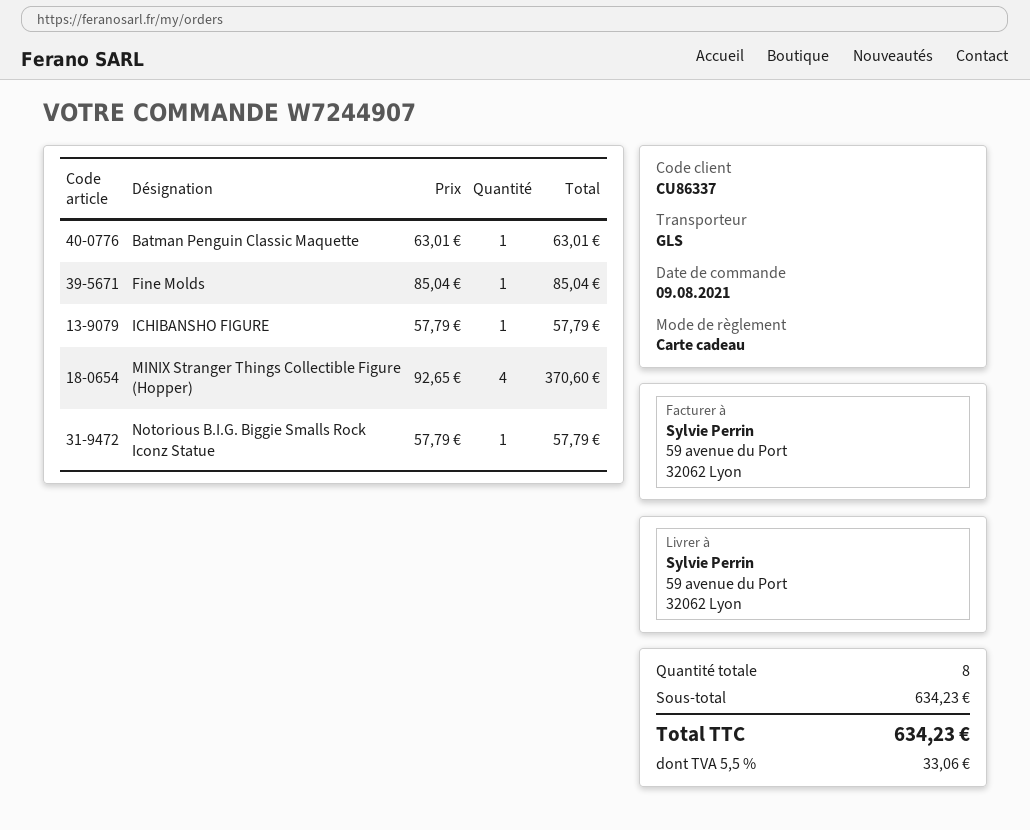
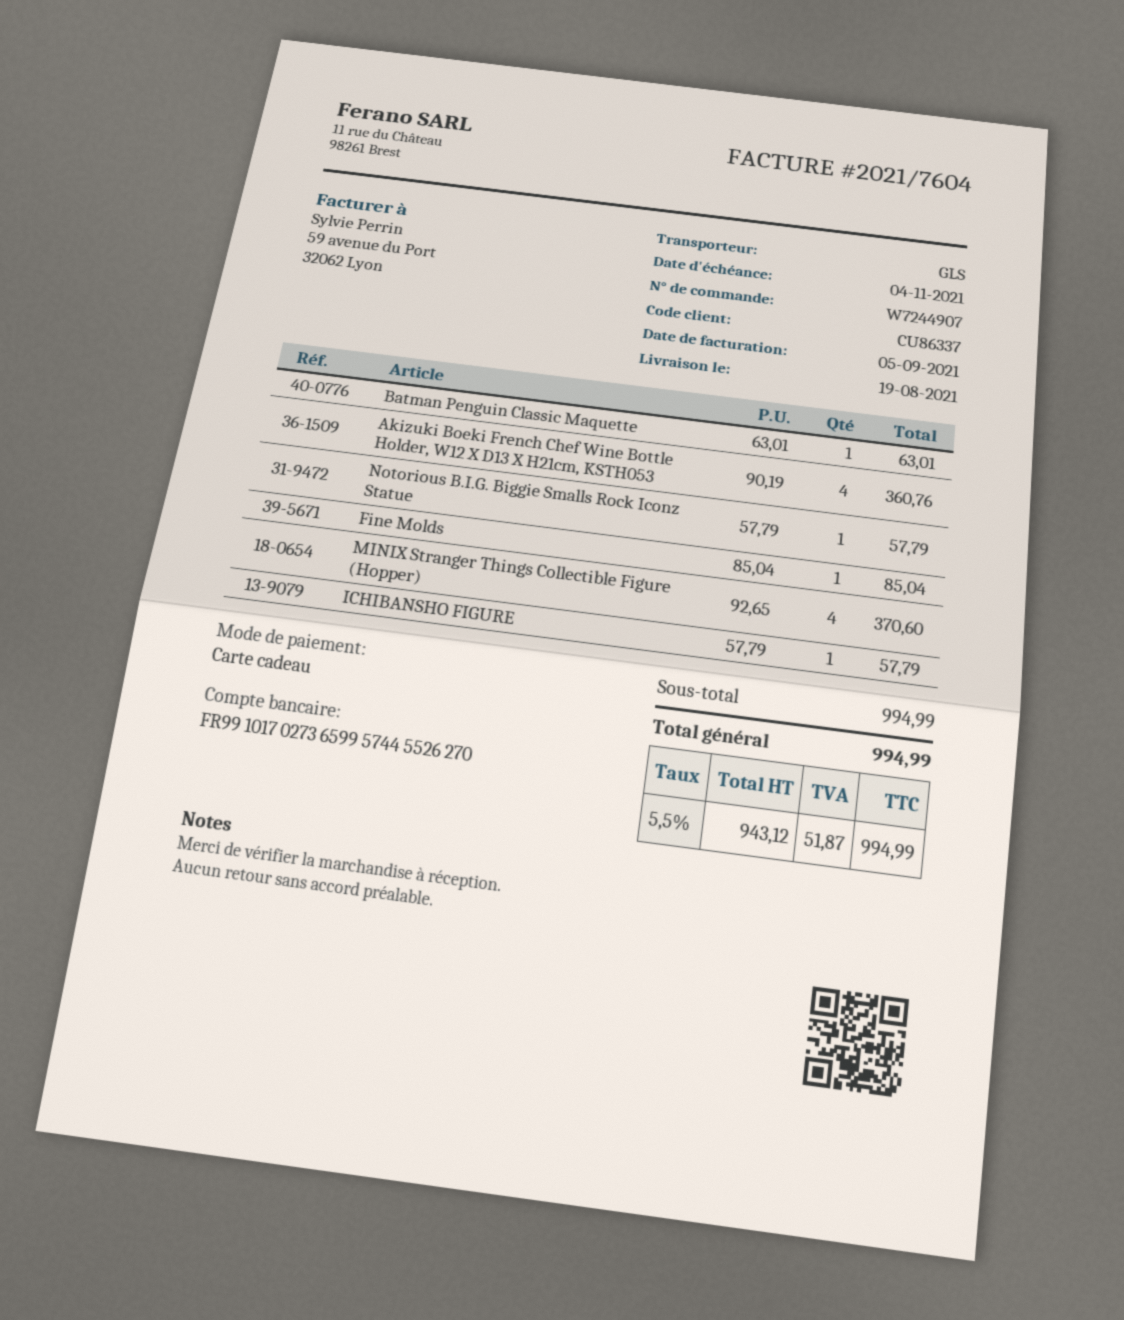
Akizuki Boeki French Chef Wine Bottle Holder, W12 X D13 X H21cm, KSTH053: none -> 4 x 90.19 = 360.76
subtotal: 634.23 -> 994.99
tax: 5.5% = 33.06 -> 5.5% = 51.87
total: 634.23 -> 994.99

